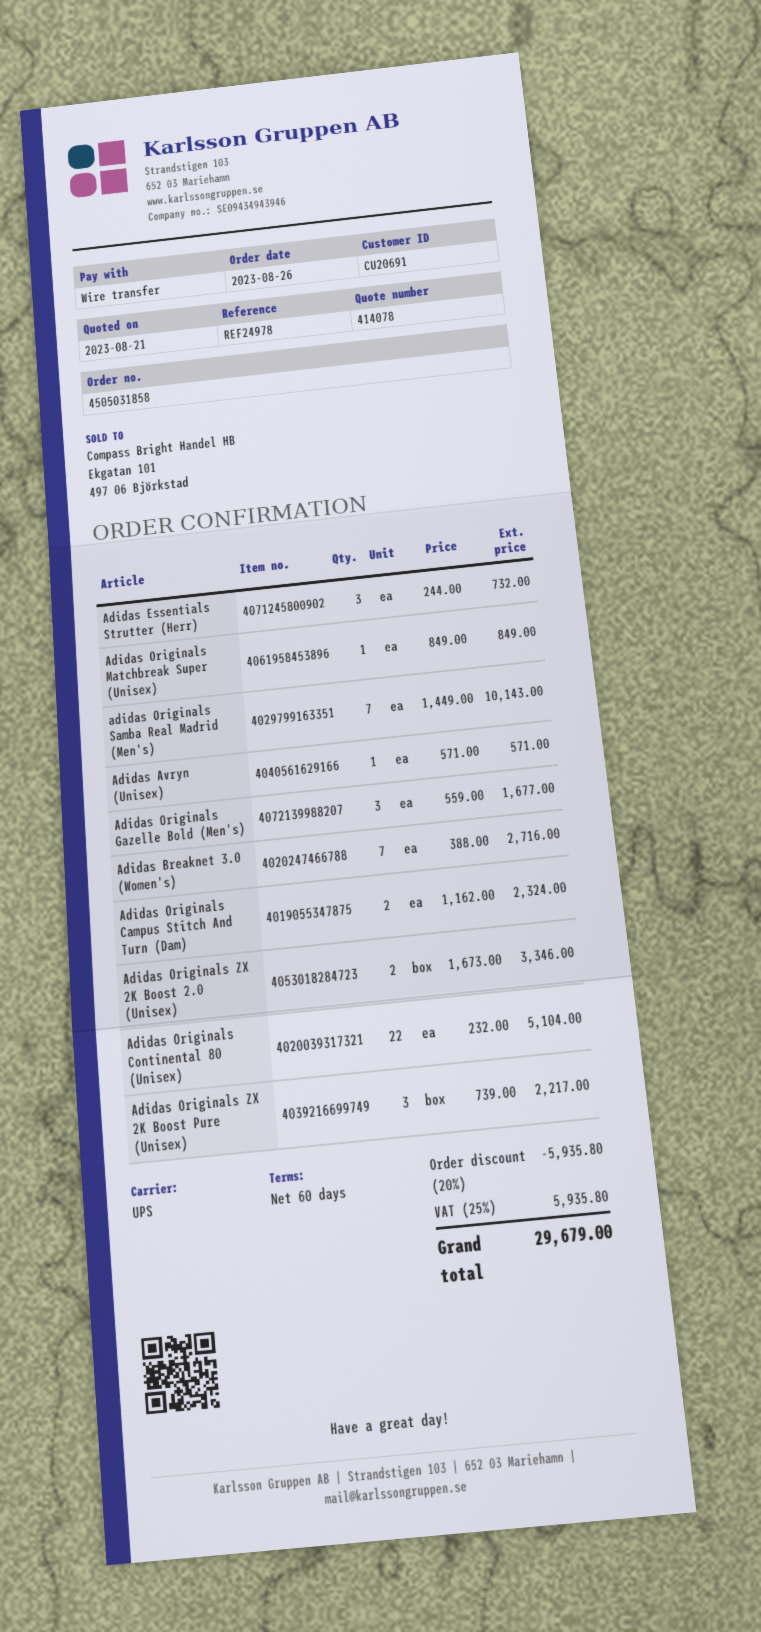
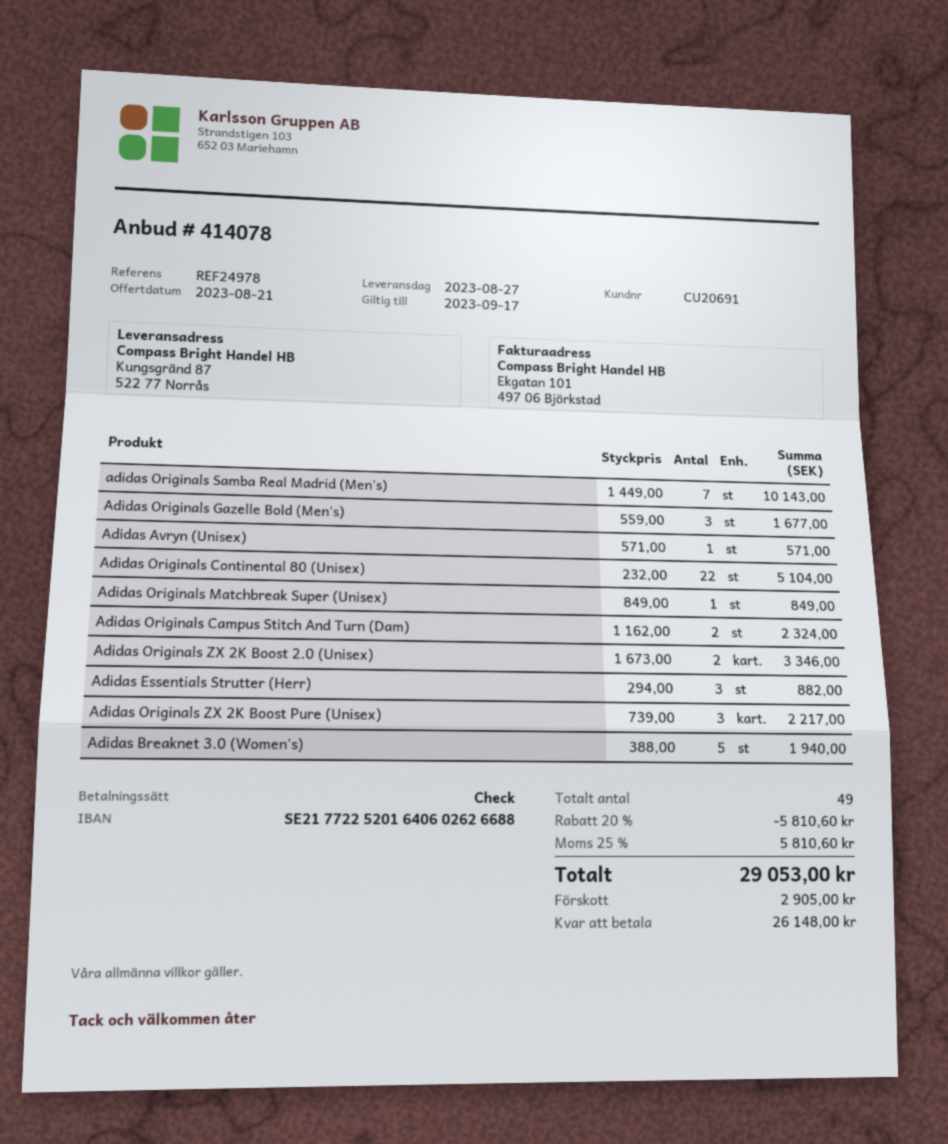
payment method: bank transfer -> cheque
Adidas Essentials Strutter (Herr): 3 x 244.00 = 732.00 -> 3 x 294.00 = 882.00
Adidas Breaknet 3.0 (Women's): 7 x 388.00 = 2716.00 -> 5 x 388.00 = 1940.00
discount: 20% = 5935.80 -> 20% = 5810.60
tax: 25% = 5935.80 -> 25% = 5810.60
total: 29679.00 -> 29053.00

